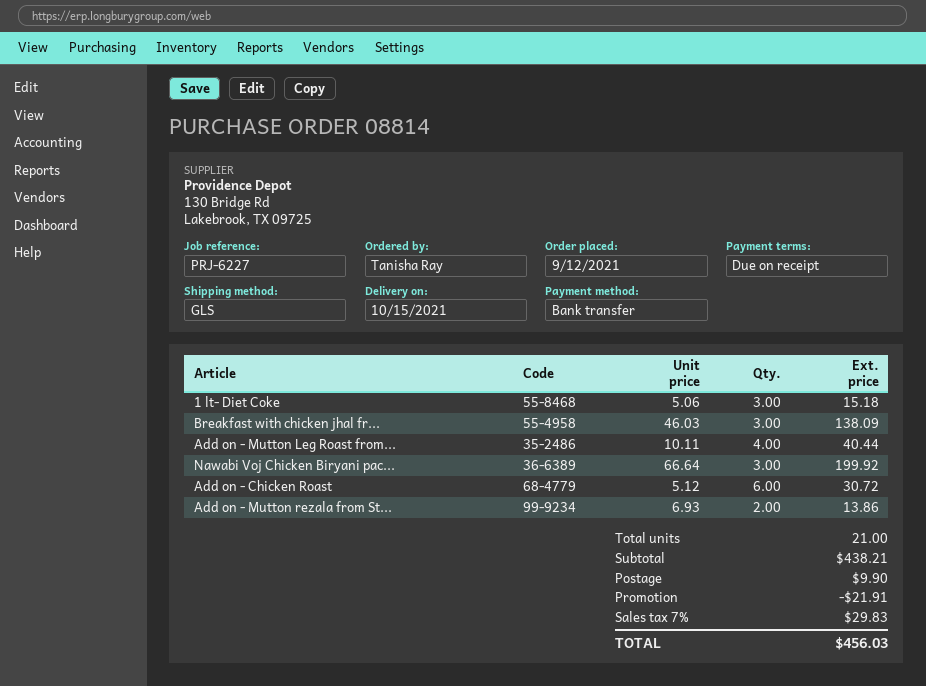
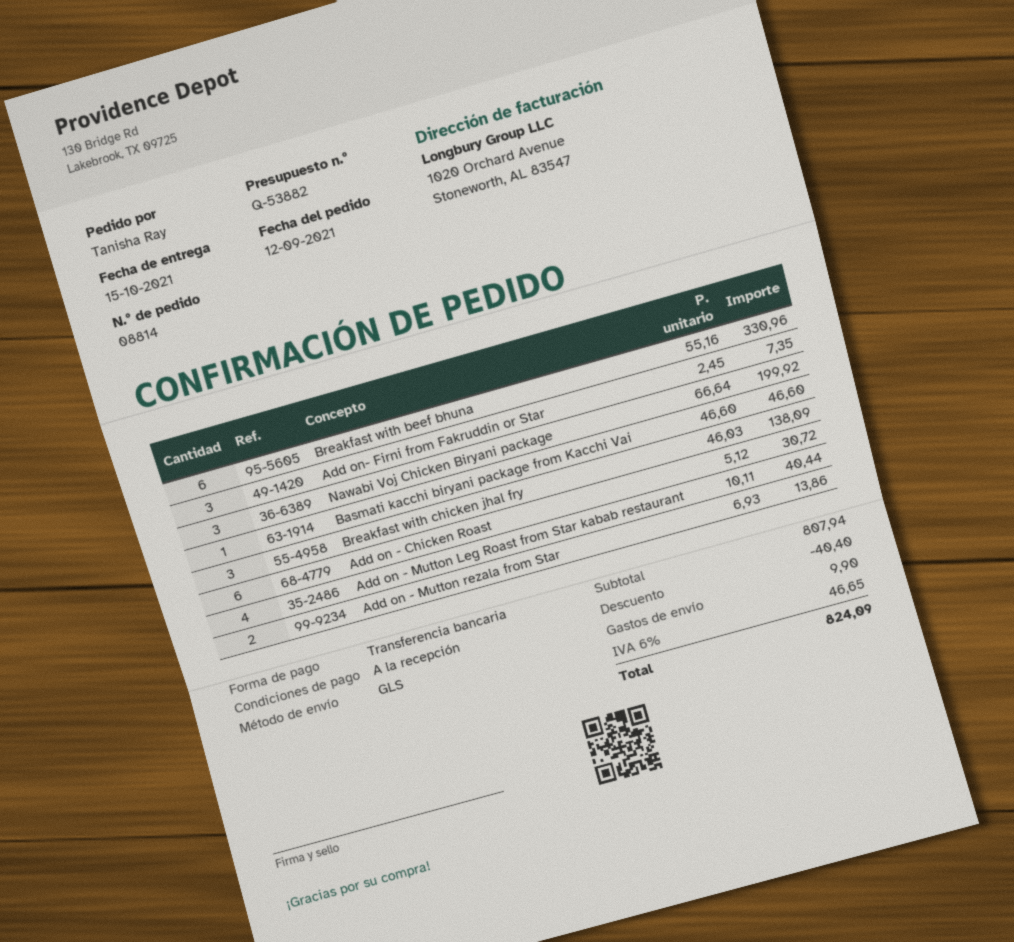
1 lt- Diet Coke: 3 x 5.06 = 15.18 -> none
Breakfast with beef bhuna: none -> 6 x 55.16 = 330.96
Add on- Firni from Fakruddin or Star: none -> 3 x 2.45 = 7.35
Basmati kacchi biryani package from Kacchi Vai: none -> 1 x 46.60 = 46.60
subtotal: 438.21 -> 807.94
discount: 21.91 -> 40.40
tax: 7% = 29.83 -> 6% = 46.65
total: 456.03 -> 824.09

